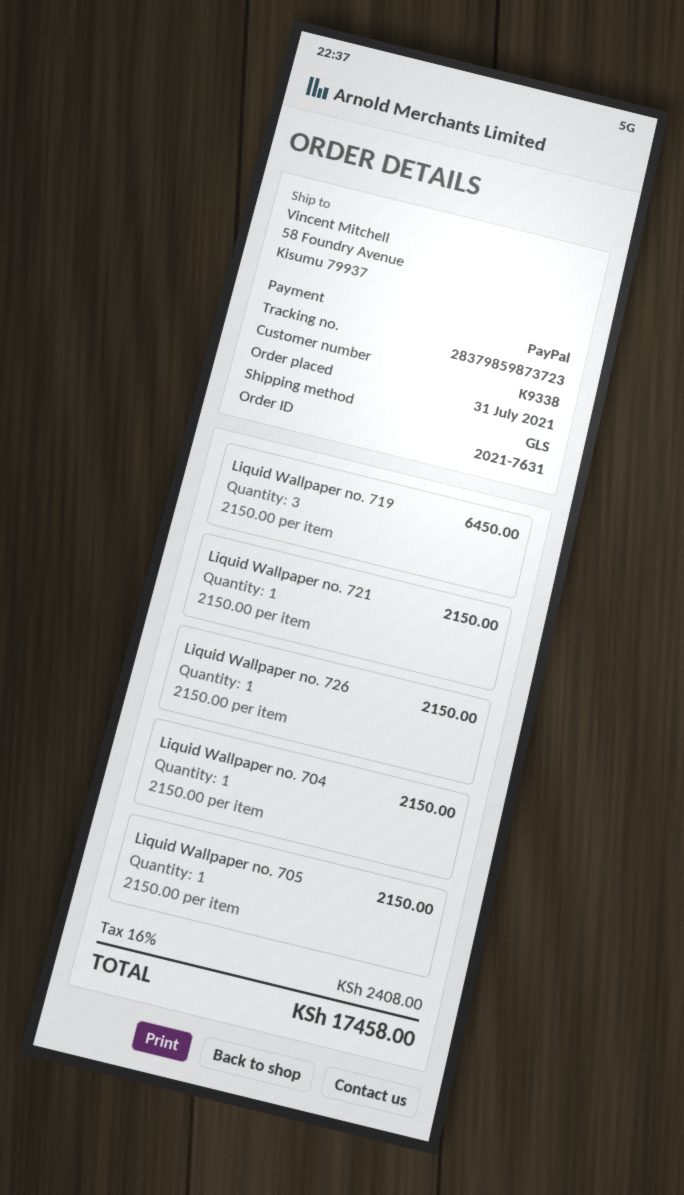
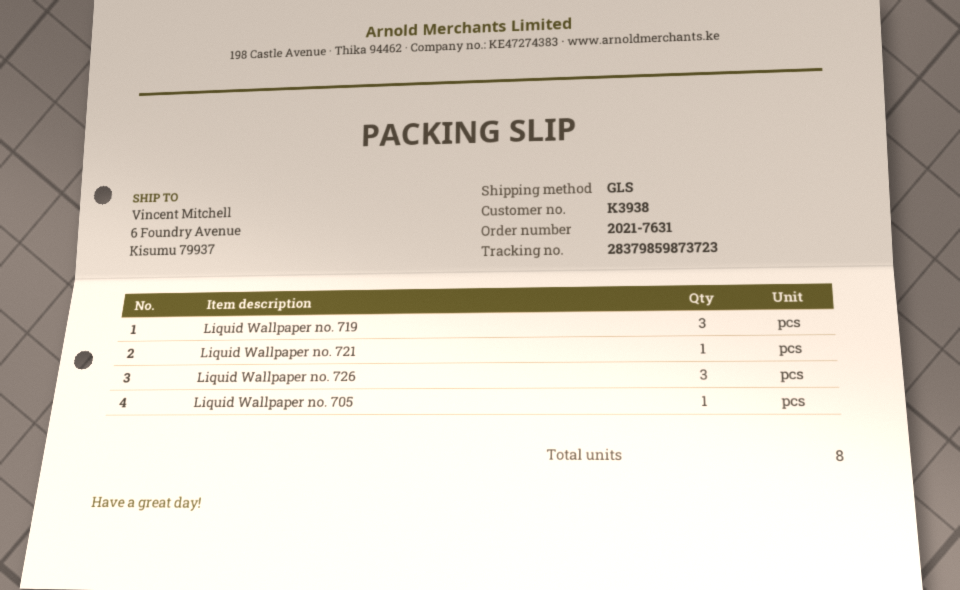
customer number: K9338 -> K3938
ship to: 58 Foundry Avenue, Kisumu 79937 -> 6 Foundry Avenue, Kisumu 79937
Liquid Wallpaper no. 726: 1 -> 3
Liquid Wallpaper no. 704: 1 -> none

